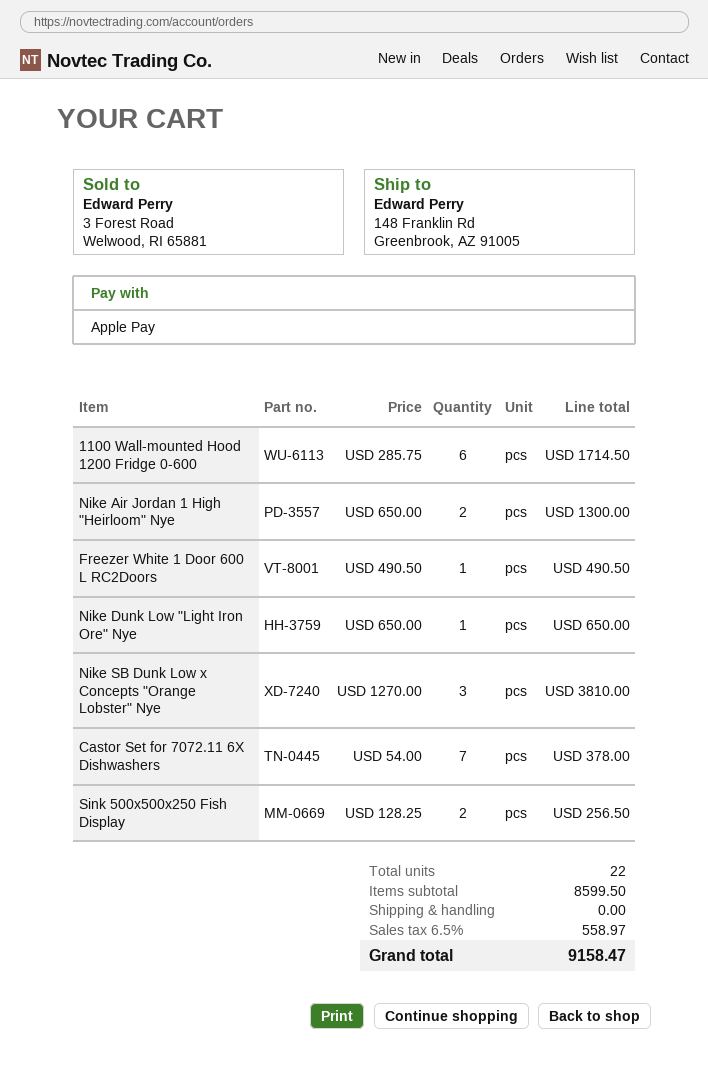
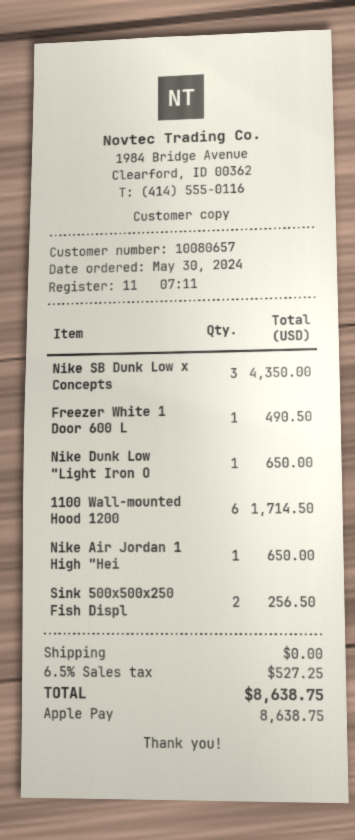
Nike Air Jordan 1 High "Heirloom" Nye: 2 for 1300.00 -> 1 for 650.00
Nike SB Dunk Low x Concepts "Orange Lobster" Nye: 3 for 3810.00 -> 3 for 4350.00
Castor Set for 7072.11 6X Dishwashers: 7 for 378.00 -> none
tax: 6.5% = 558.97 -> 6.5% = 527.25
total: 9158.47 -> 8638.75

